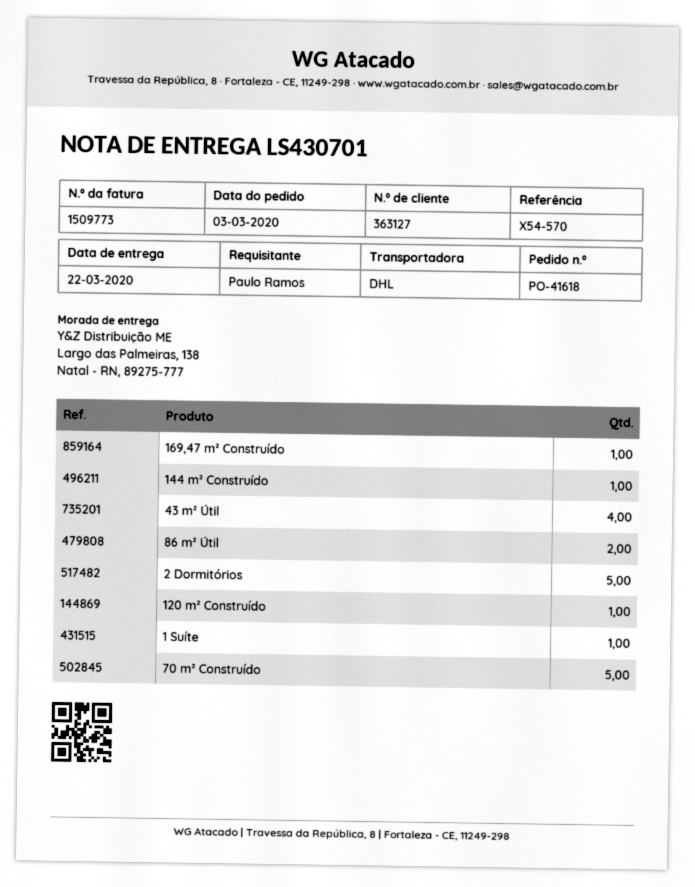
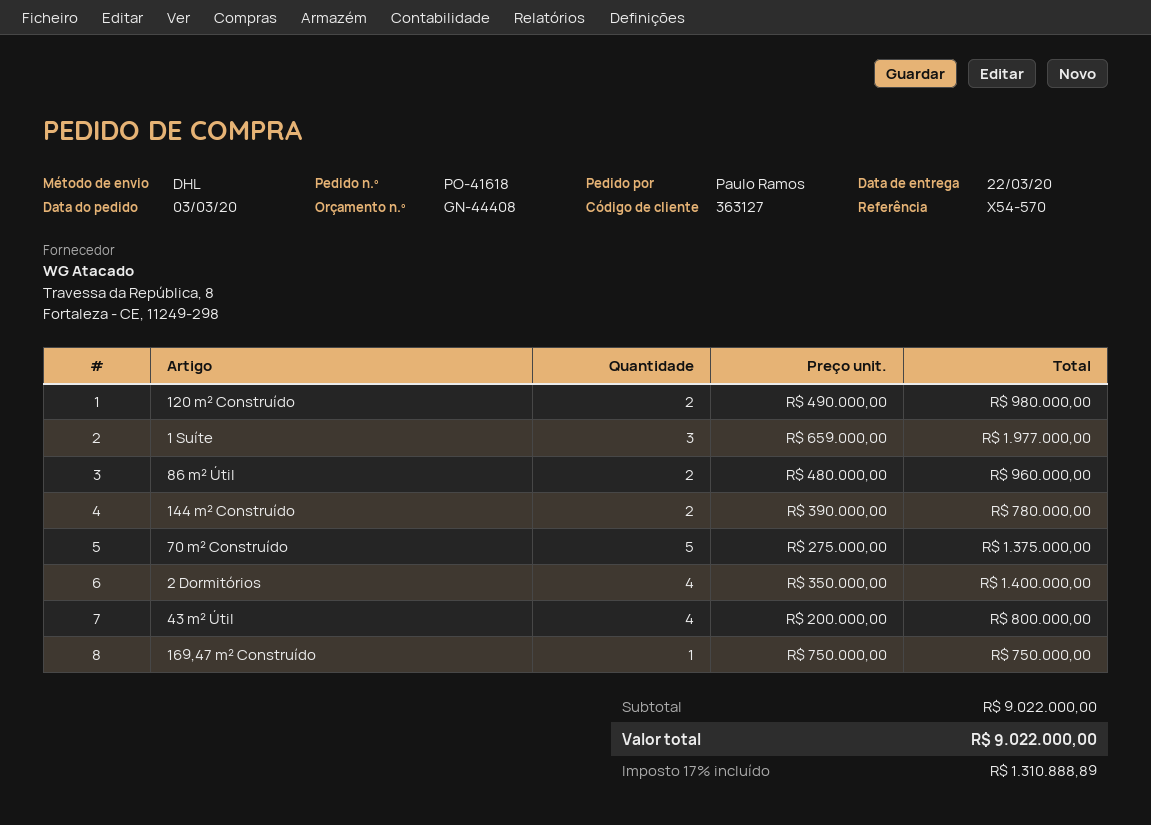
144 m² Construído: 1 -> 2
2 Dormitórios: 5 -> 4
120 m² Construído: 1 -> 2
1 Suíte: 1 -> 3

